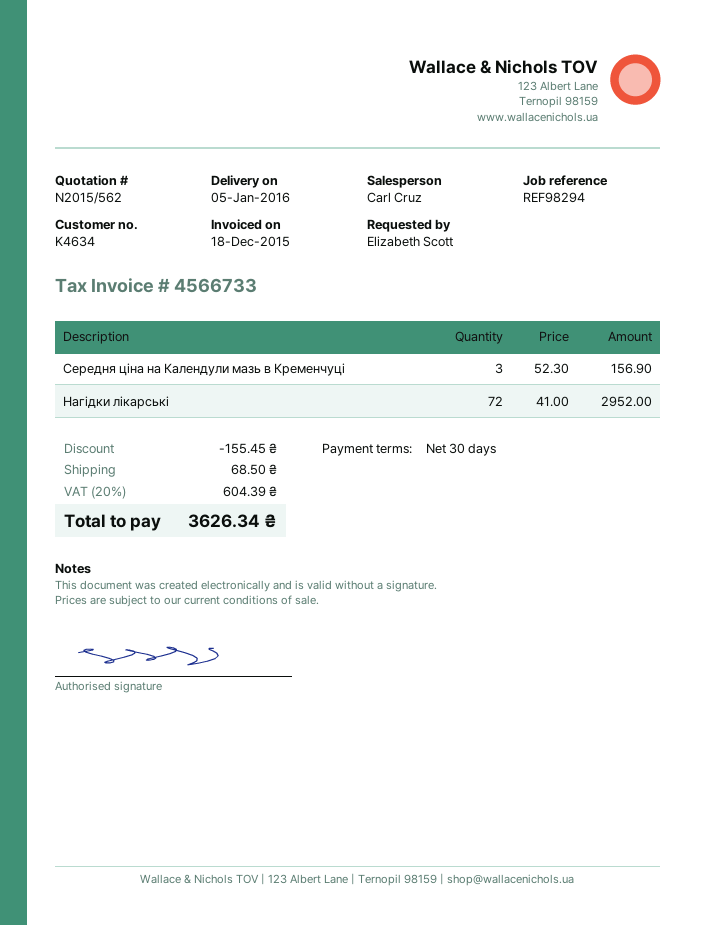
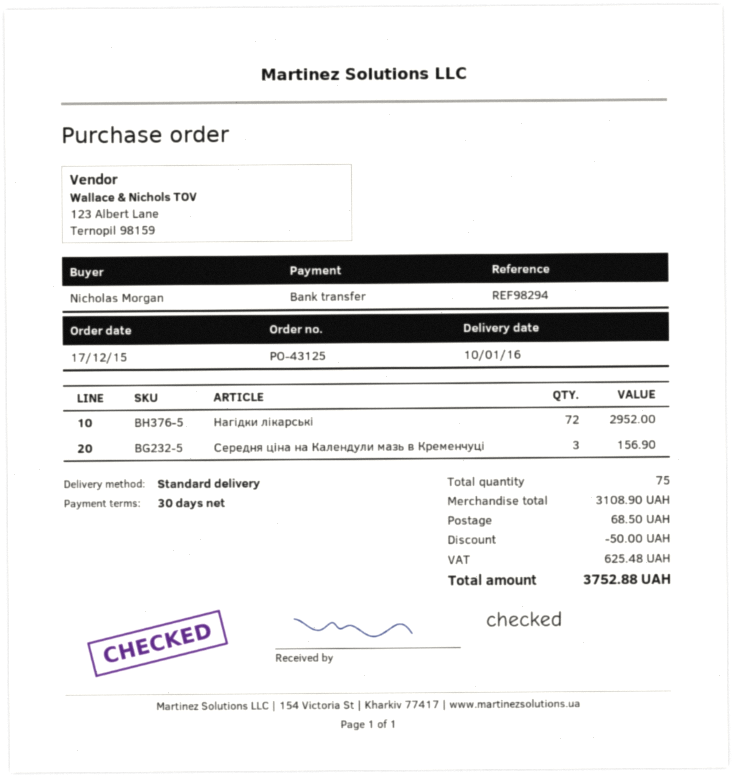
delivery date: 2016-01-05 -> 2016-01-10
ordered by: Elizabeth Scott -> Nicholas Morgan
discount: 155.45 -> 50.00
tax: 604.39 -> 625.48
total: 3626.34 -> 3752.88

